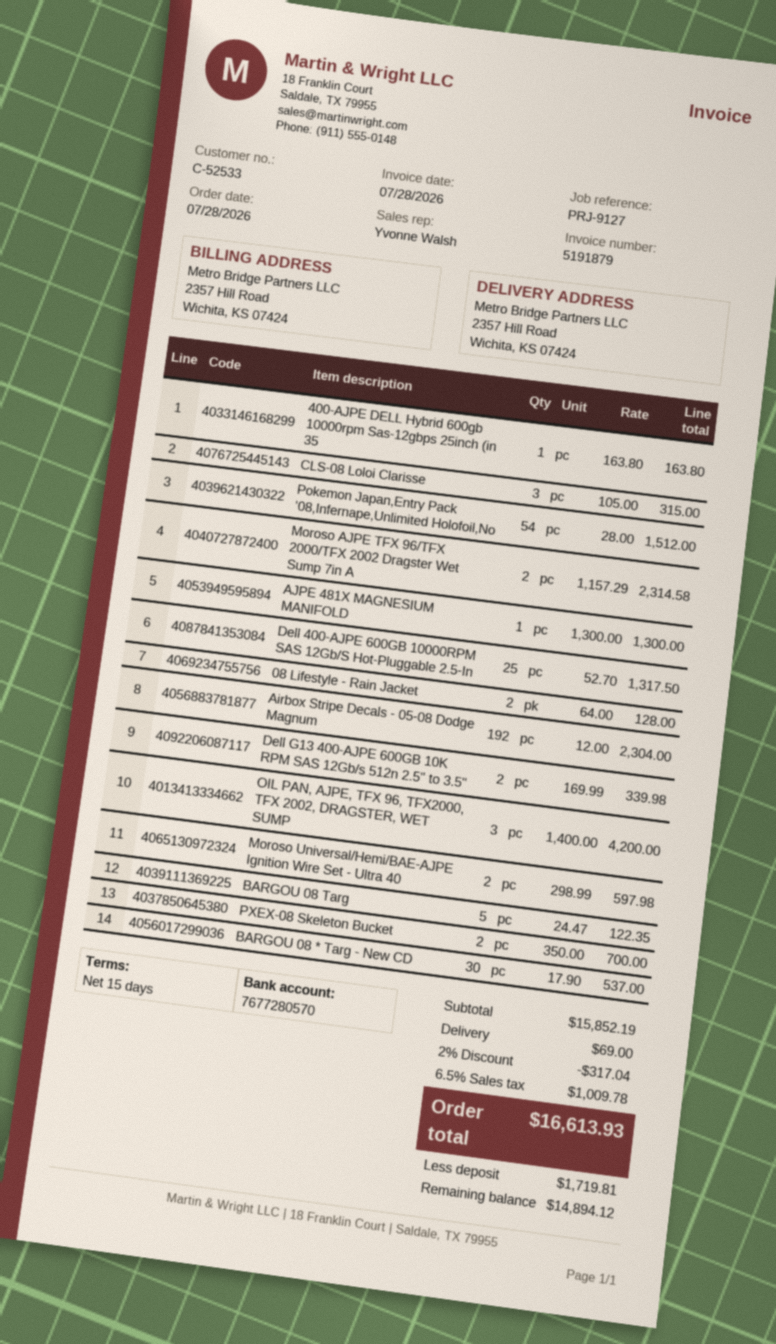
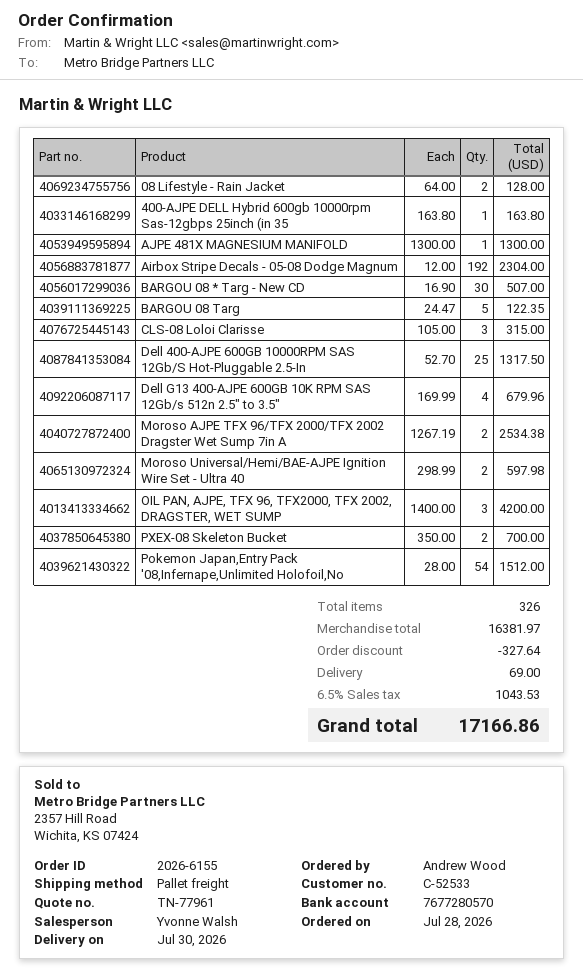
Moroso AJPE TFX 96/TFX 2000/TFX 2002 Dragster Wet Sump 7in A: 2 x 1157.29 = 2314.58 -> 2 x 1267.19 = 2534.38
Dell G13 400-AJPE 600GB 10K RPM SAS 12Gb/s 512n 2.5" to 3.5": 2 x 169.99 = 339.98 -> 4 x 169.99 = 679.96
BARGOU 08 * Targ - New CD: 30 x 17.90 = 537.00 -> 30 x 16.90 = 507.00
subtotal: 15852.19 -> 16381.97
discount: 317.04 -> 327.64
tax: 6.5% = 1009.78 -> 6.5% = 1043.53
total: 16613.93 -> 17166.86

